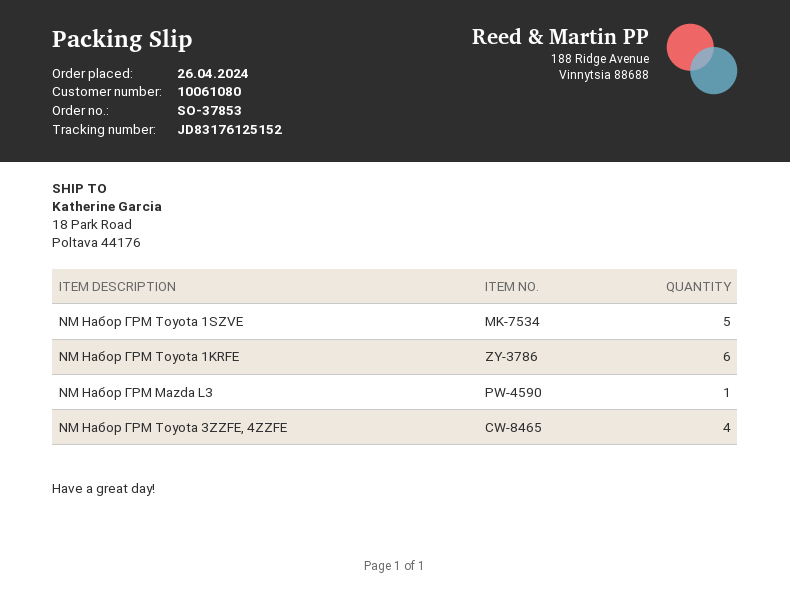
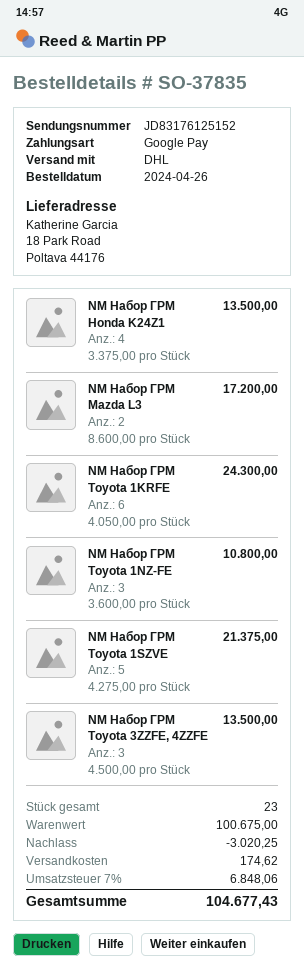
order number: SO-37853 -> SO-37835
NM Набор ГРМ Mazda L3: 1 -> 2
NM Набор ГРМ Toyota 3ZZFE, 4ZZFE: 4 -> 3
NM Набор ГРМ Honda K24Z1: none -> 4
NM Набор ГРМ Toyota 1NZ-FE: none -> 3

